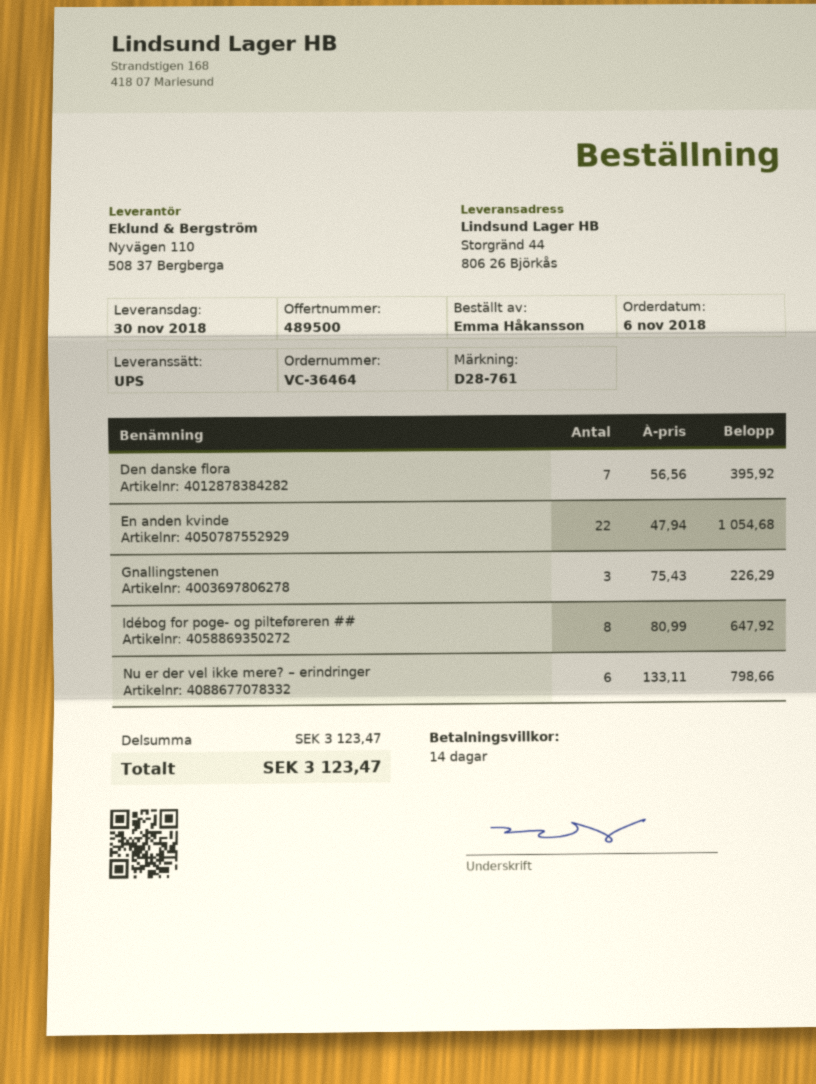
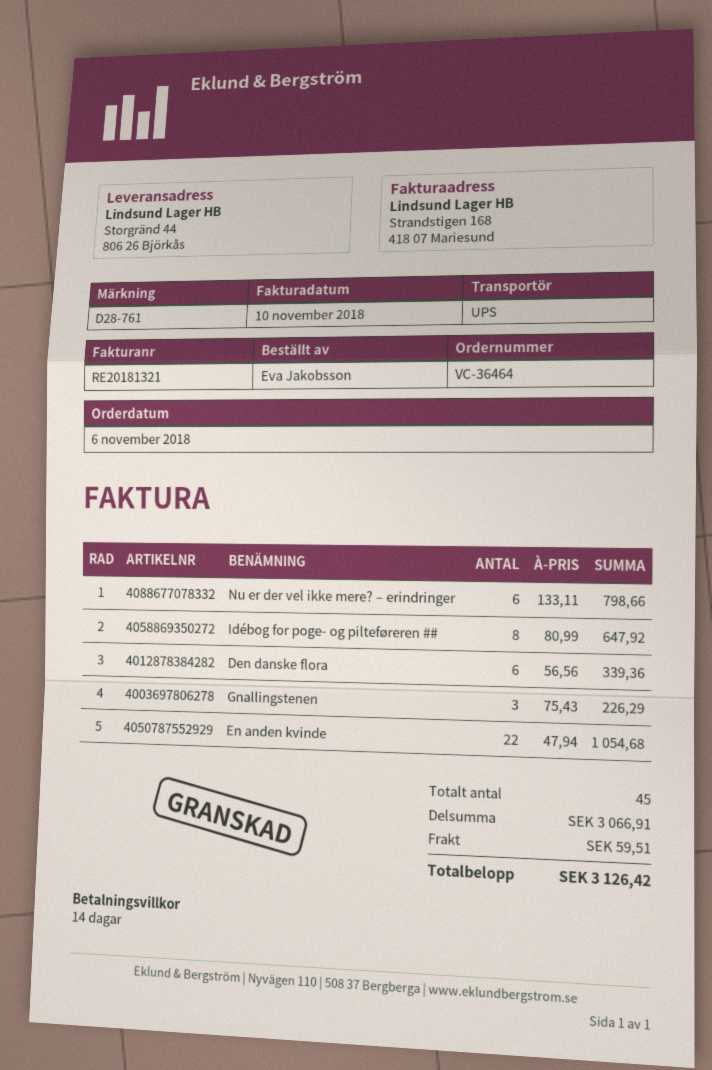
ordered by: Emma Håkansson -> Eva Jakobsson
Den danske flora: 7 x 56.56 = 395.92 -> 6 x 56.56 = 339.36
subtotal: 3123.47 -> 3066.91
shipping: none -> 59.51
total: 3123.47 -> 3126.42

